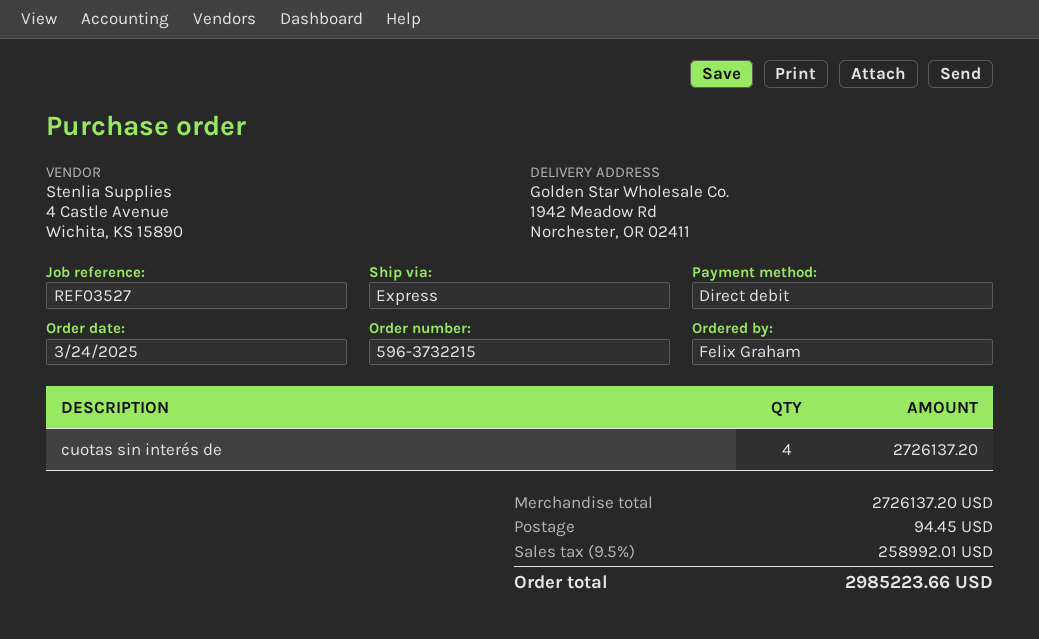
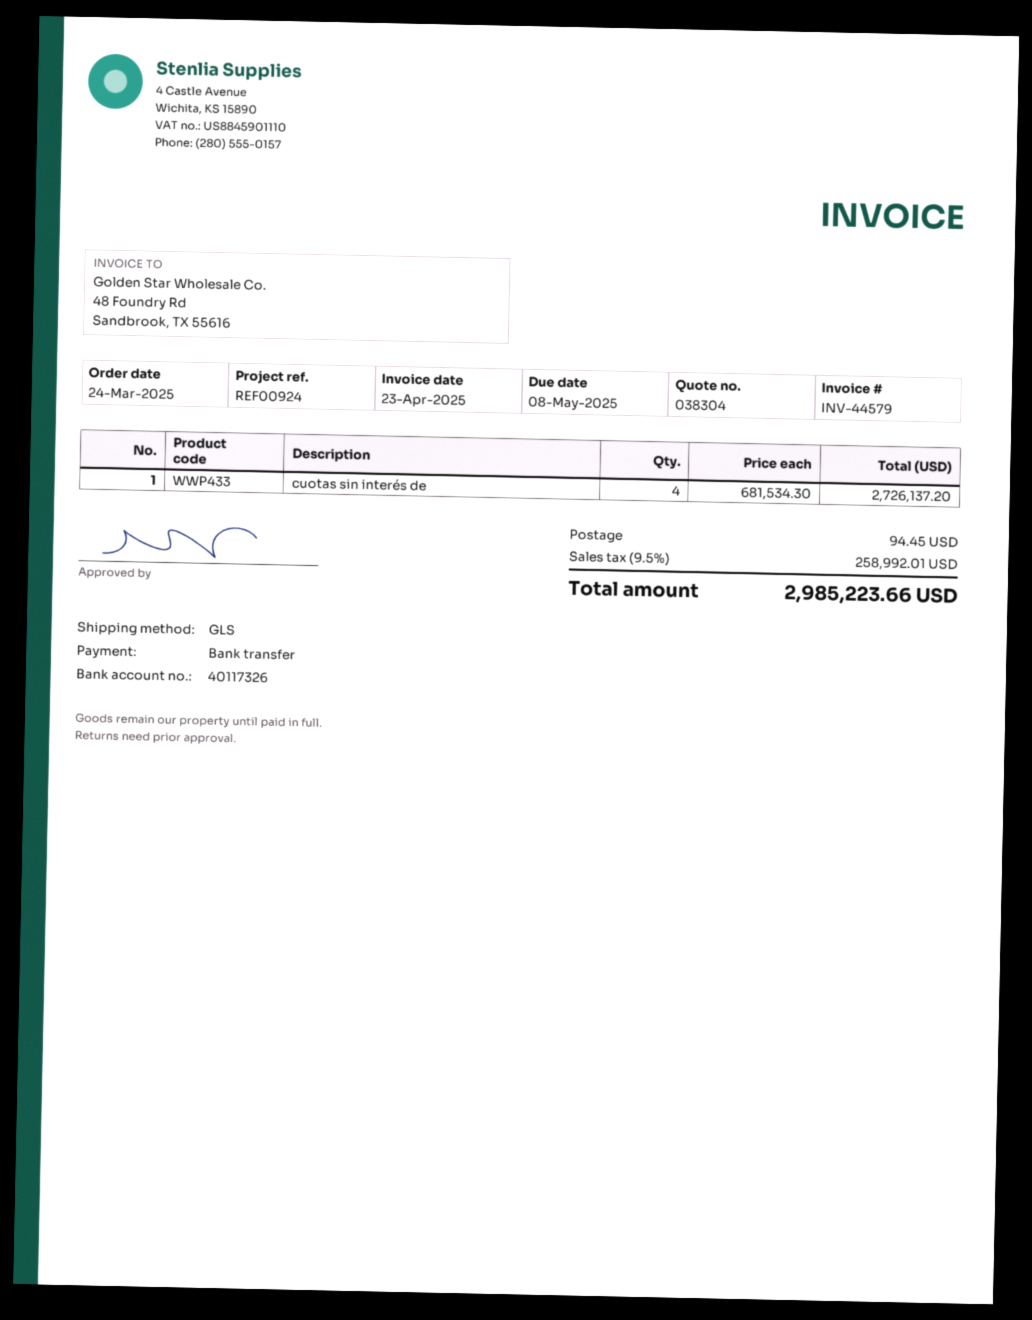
reference: REF03527 -> REF00924
payment method: direct debit -> bank transfer
shipping method: express -> GLS

